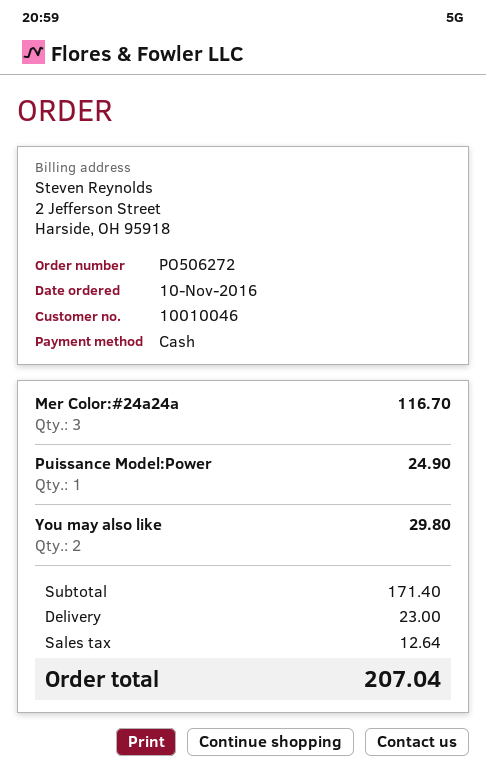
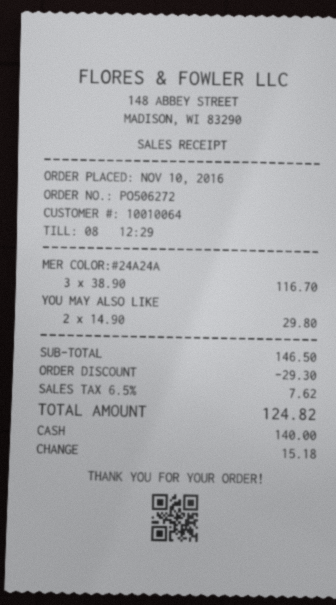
customer number: 10010046 -> 10010064
Puissance Model:Power: 1 for 24.90 -> none
subtotal: 171.40 -> 146.50
discount: none -> 29.30
shipping: 23.00 -> none
tax: 12.64 -> 7.62
total: 207.04 -> 124.82

